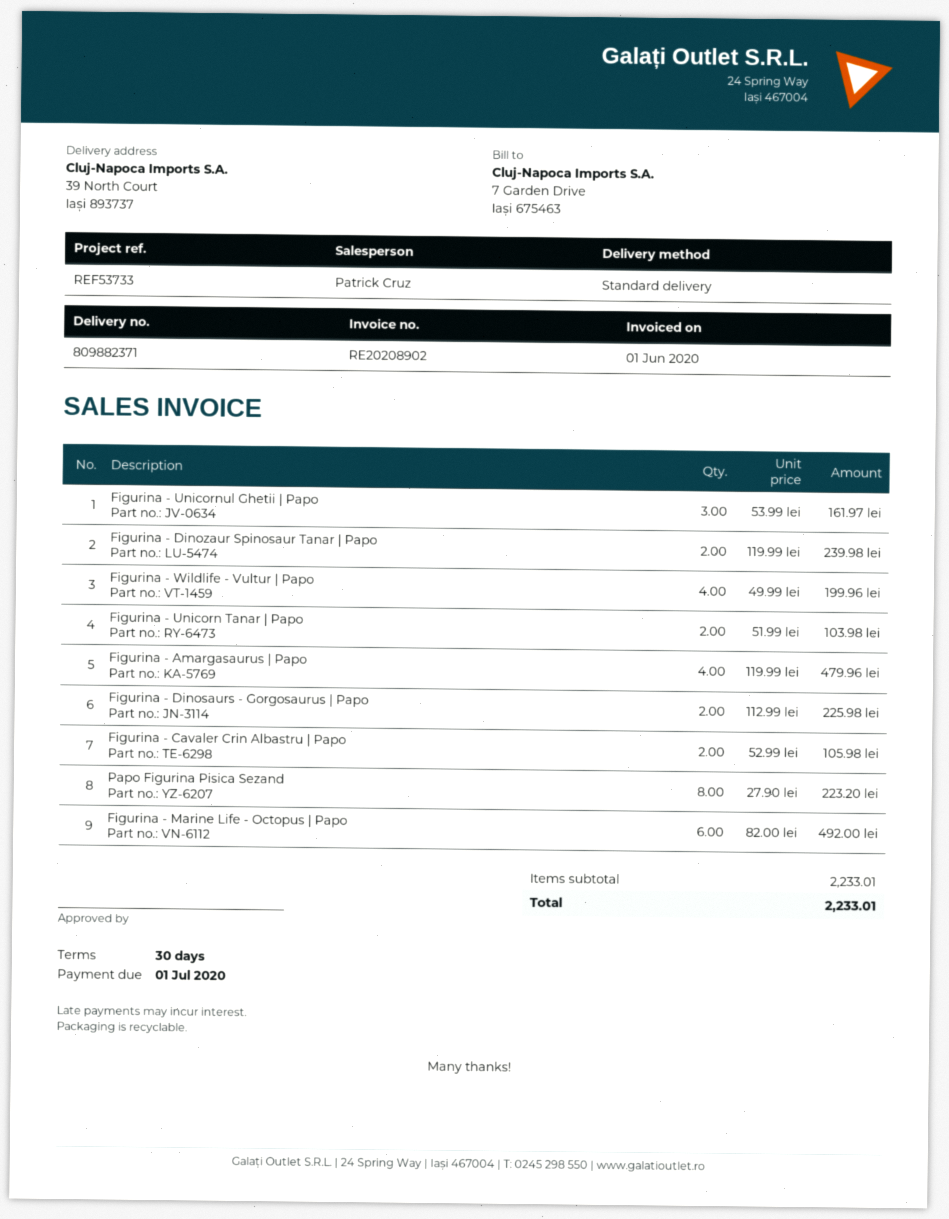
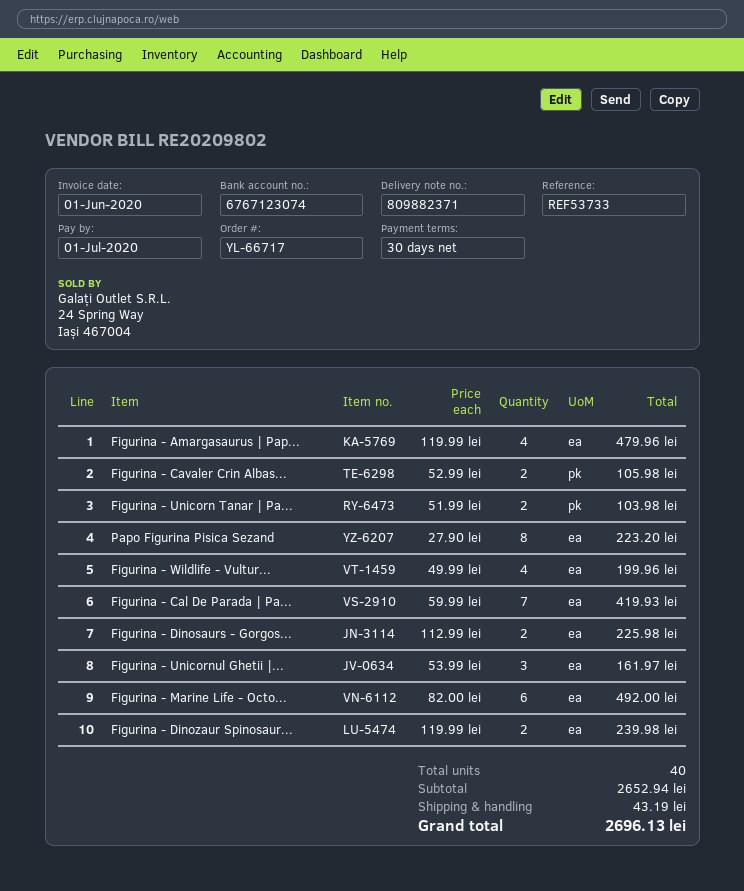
invoice number: RE20208902 -> RE20209802
Figurina - Cal De Parada | Pa...: none -> 7 x 59.99 = 419.93
subtotal: 2233.01 -> 2652.94
shipping: none -> 43.19
total: 2233.01 -> 2696.13

